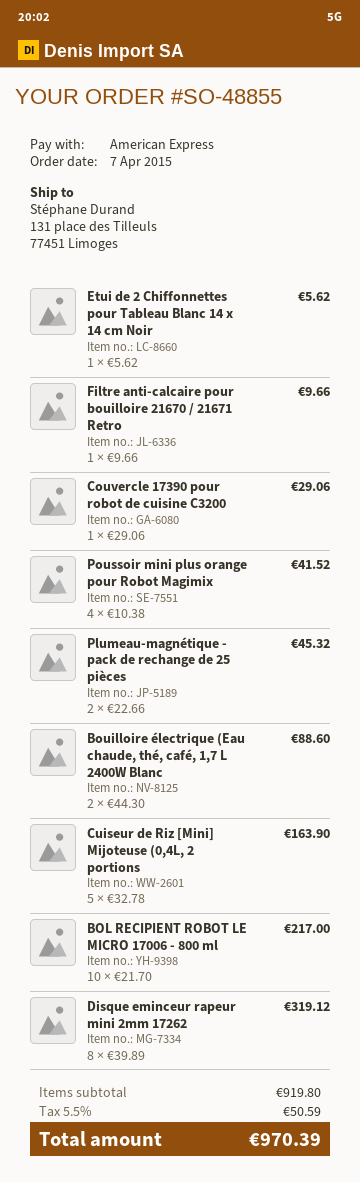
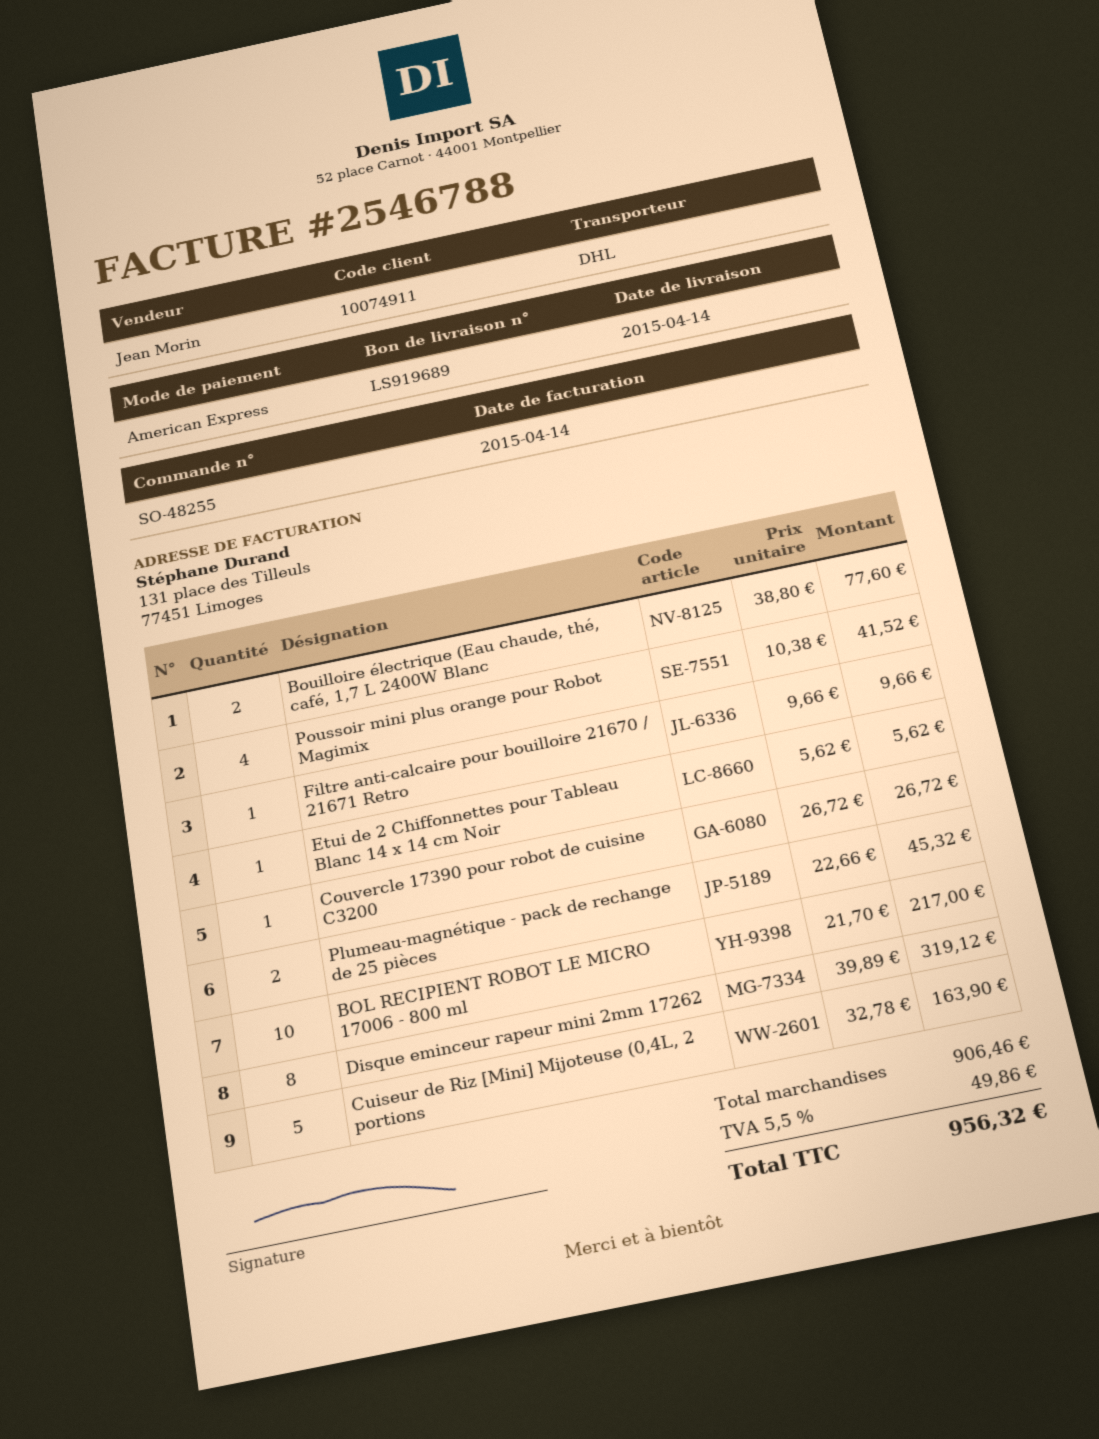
order number: SO-48855 -> SO-48255
Couvercle 17390 pour robot de cuisine C3200: 1 x 29.06 = 29.06 -> 1 x 26.72 = 26.72
Bouilloire électrique (Eau chaude, thé, café, 1,7 L 2400W Blanc: 2 x 44.30 = 88.60 -> 2 x 38.80 = 77.60
subtotal: 919.80 -> 906.46
tax: 5.5% = 50.59 -> 5.5% = 49.86
total: 970.39 -> 956.32

